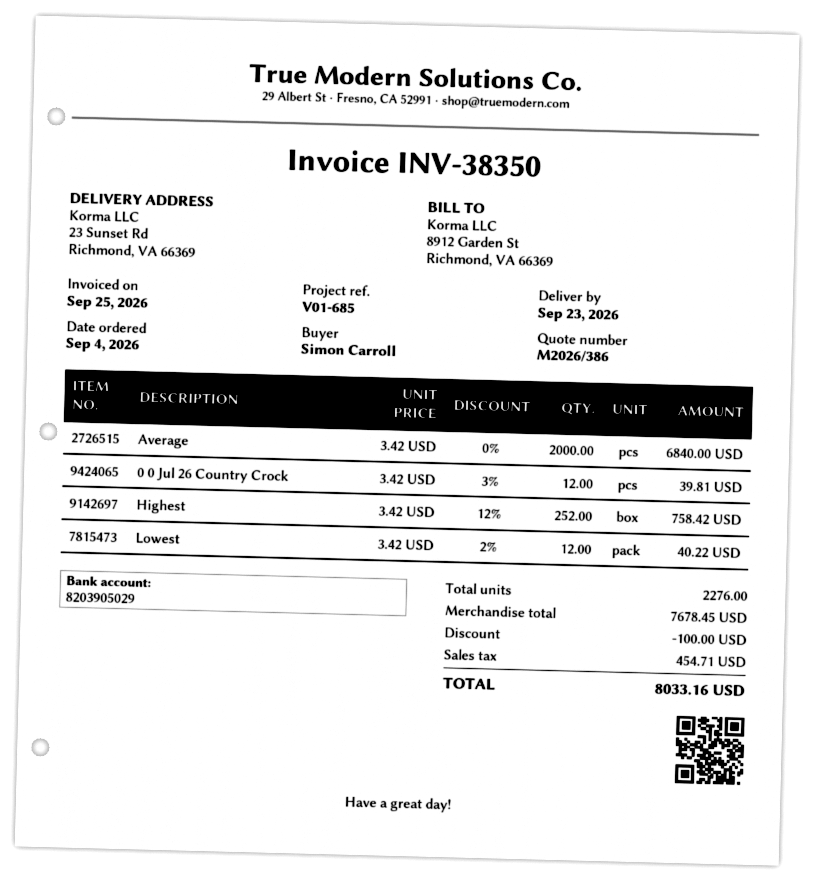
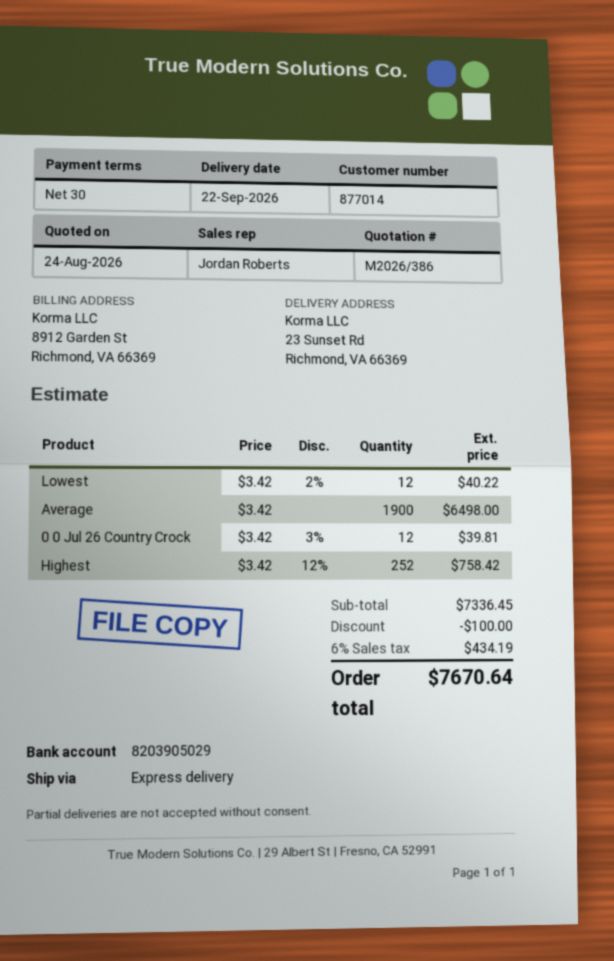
delivery date: 2026-09-23 -> 2026-09-22
Average: 2000 x 3.42 = 6840.00 -> 1900 x 3.42 = 6498.00
subtotal: 7678.45 -> 7336.45
tax: 454.71 -> 434.19
total: 8033.16 -> 7670.64

